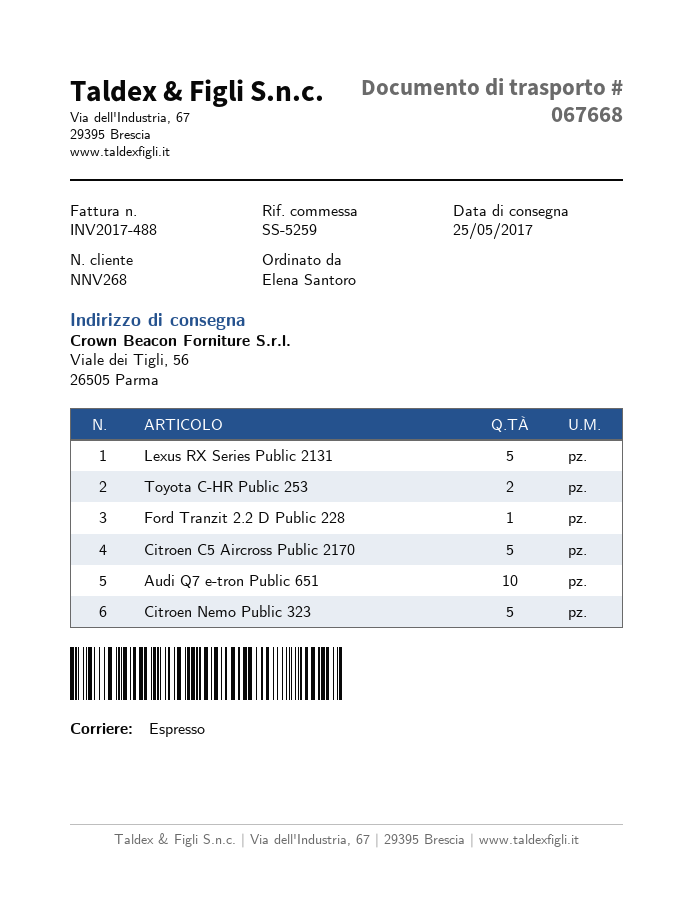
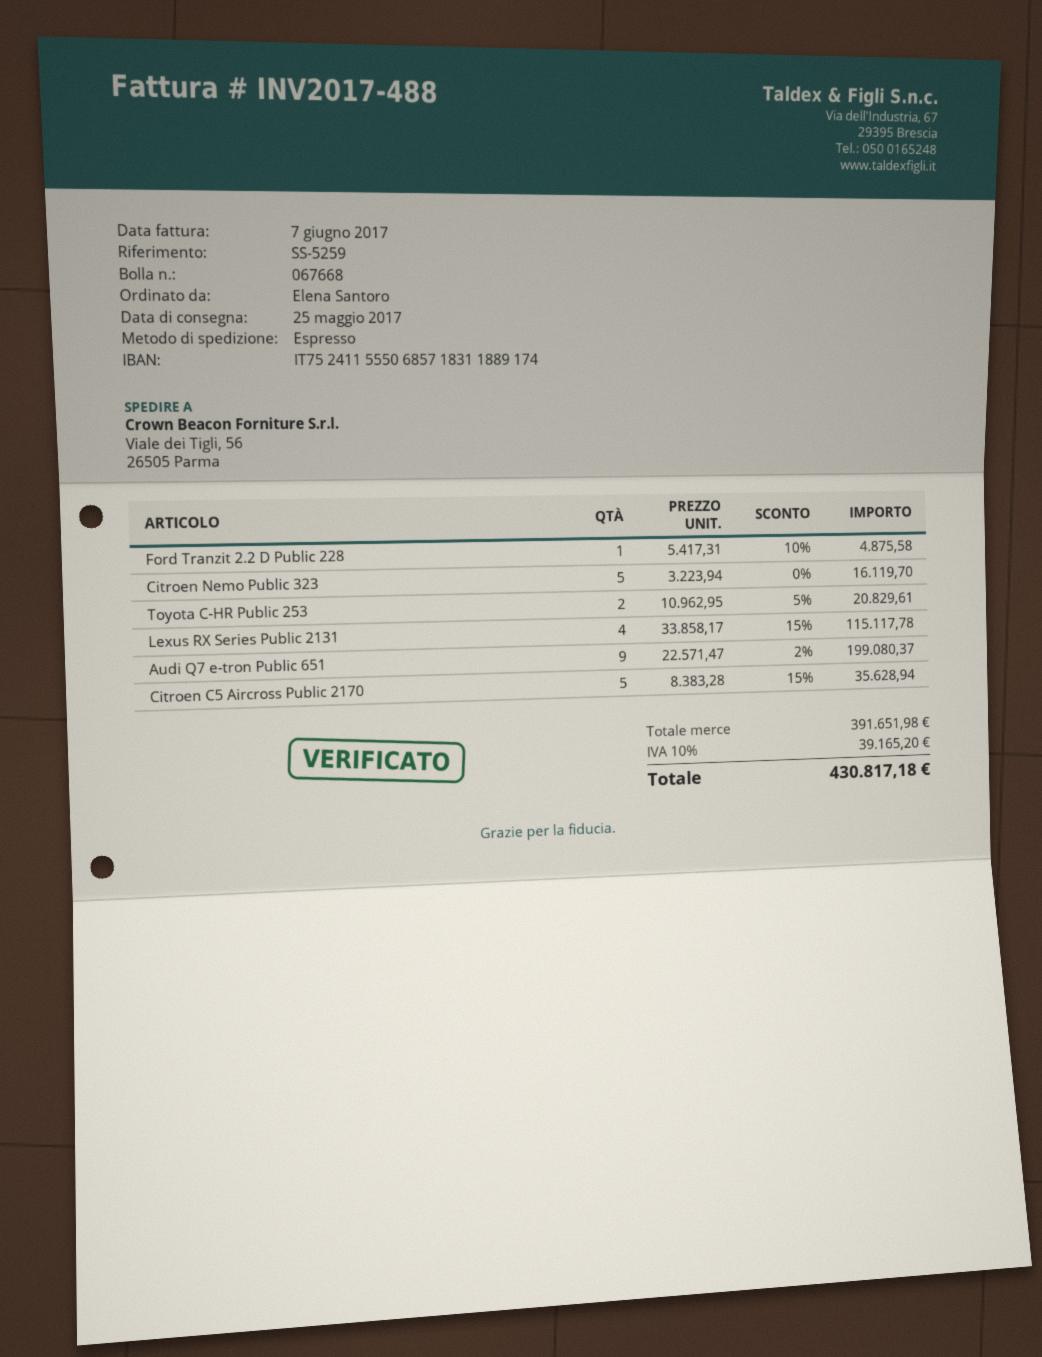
Lexus RX Series Public 2131: 5 -> 4
Audi Q7 e-tron Public 651: 10 -> 9

